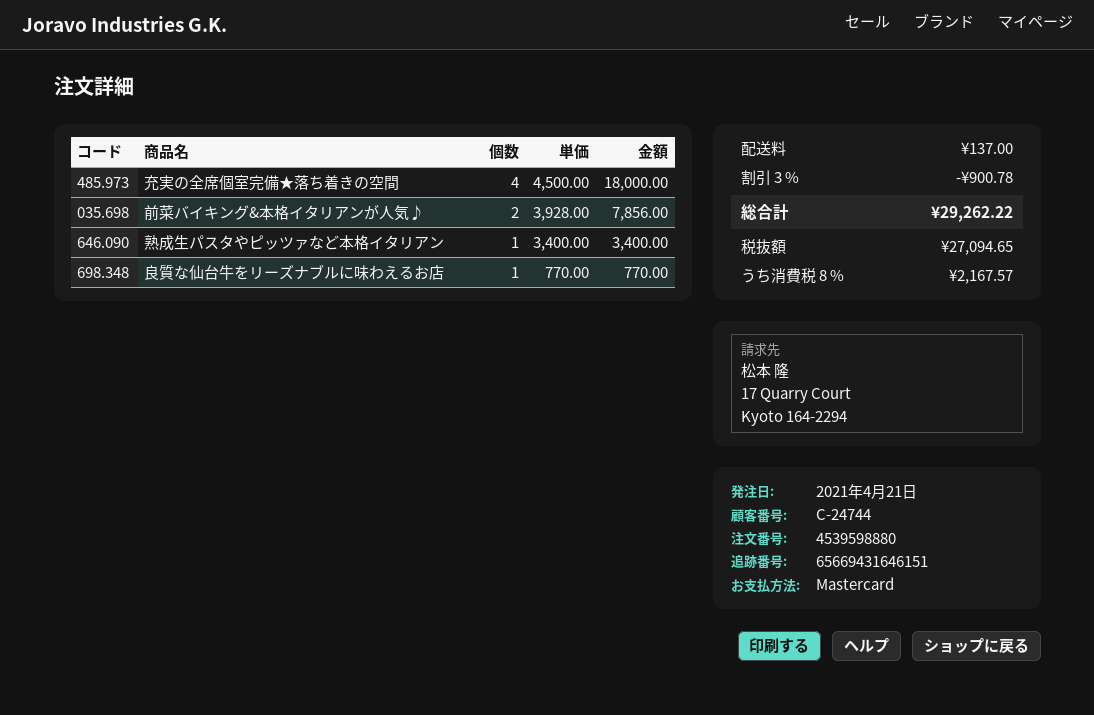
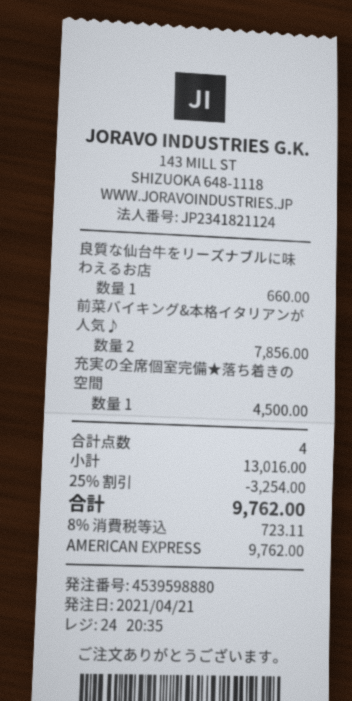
payment method: Mastercard -> American Express
充実の全席個室完備★落ち着きの空間: 4 for 18000.00 -> 1 for 4500.00
熟成生パスタやピッツァなど本格イタリアン: 1 for 3400.00 -> none
良質な仙台牛をリーズナブルに味わえるお店: 1 for 770.00 -> 1 for 660.00
discount: 3% = 900.78 -> 25% = 3254.00
shipping: 137.00 -> none
tax: 8% = 2167.57 -> 8% = 723.11
total: 29262.22 -> 9762.00

